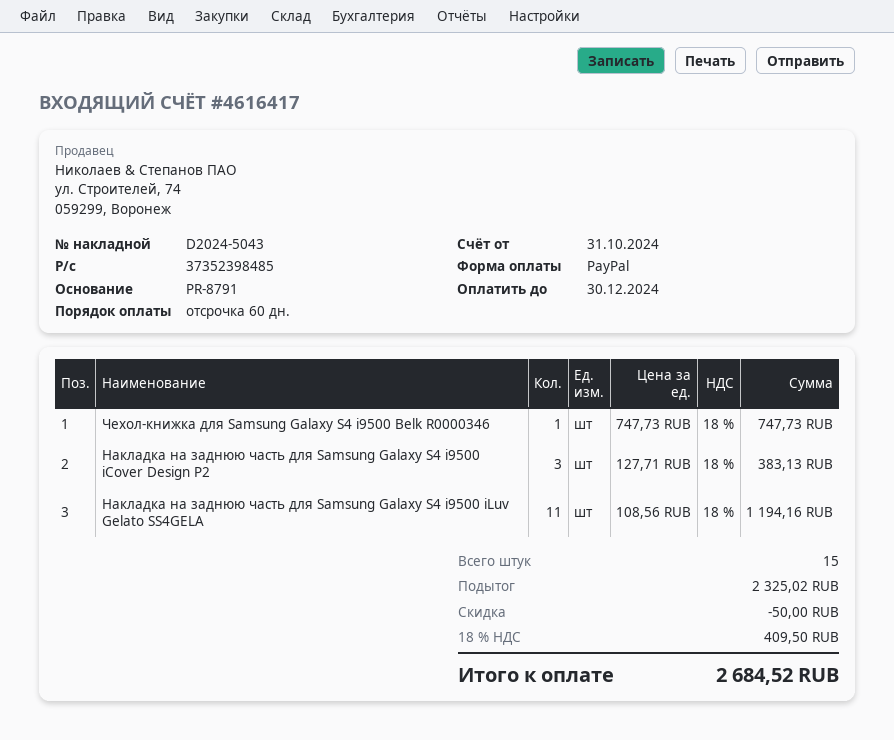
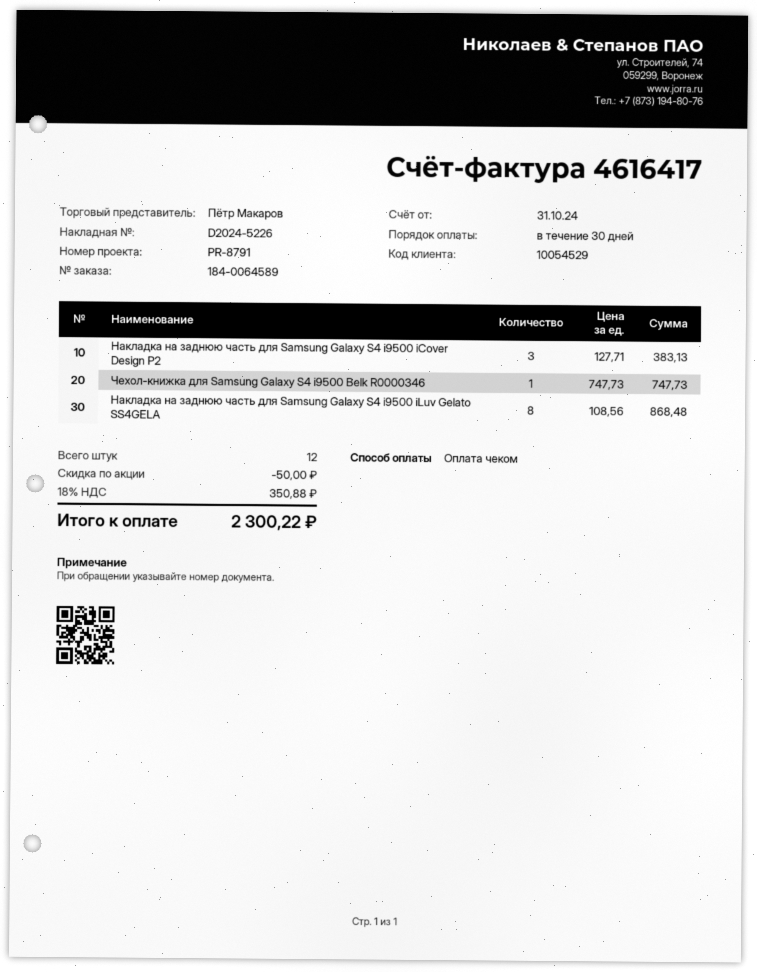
delivery note number: D2024-5043 -> D2024-5226
payment terms: 60 days -> 30 days
payment method: PayPal -> cheque
Накладка на заднюю часть для Samsung Galaxy S4 i9500 iLuv Gelato SS4GELA: 11 x 108.56 = 1194.16 -> 8 x 108.56 = 868.48
total quantity: 15 -> 12
tax: 18% = 409.50 -> 18% = 350.88
total: 2684.52 -> 2300.22

